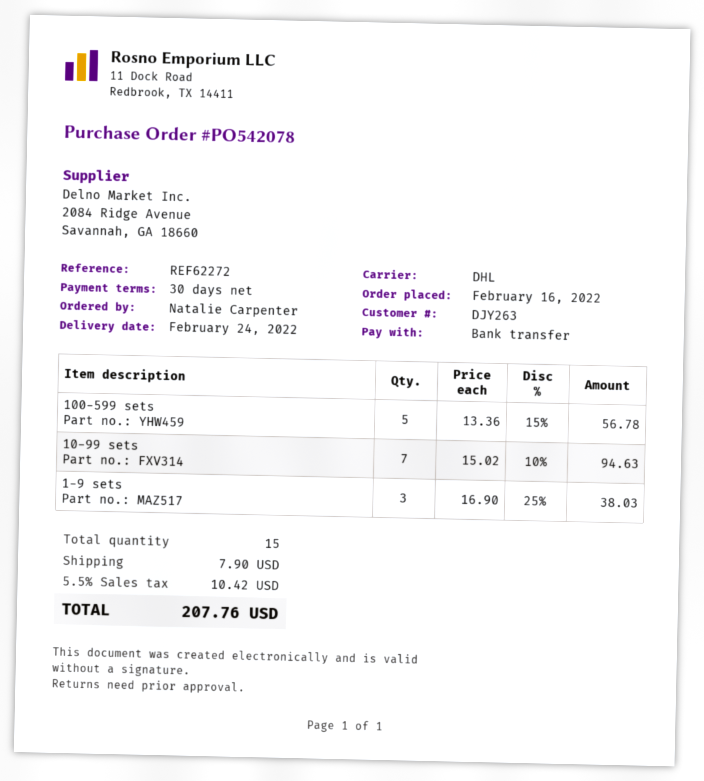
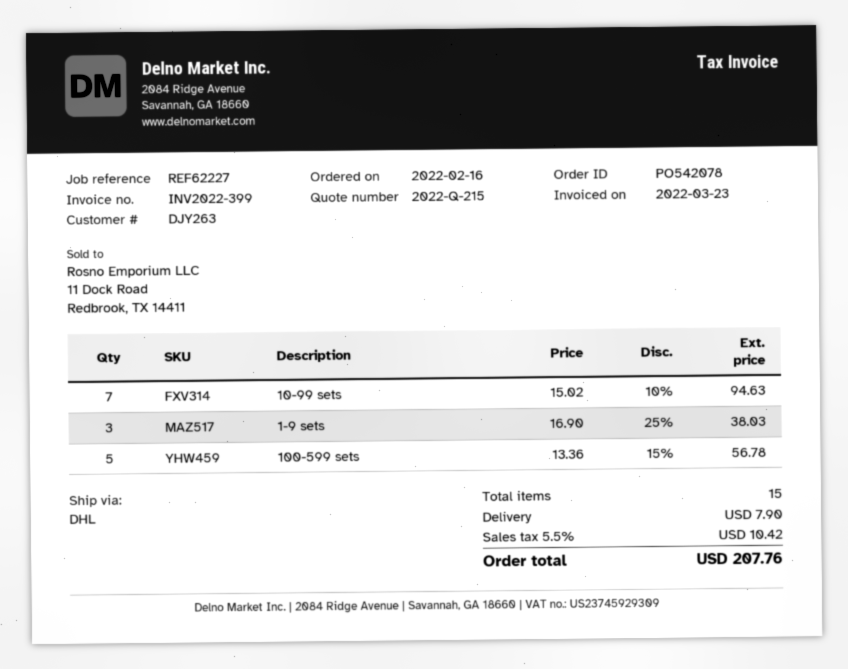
reference: REF62272 -> REF62227

